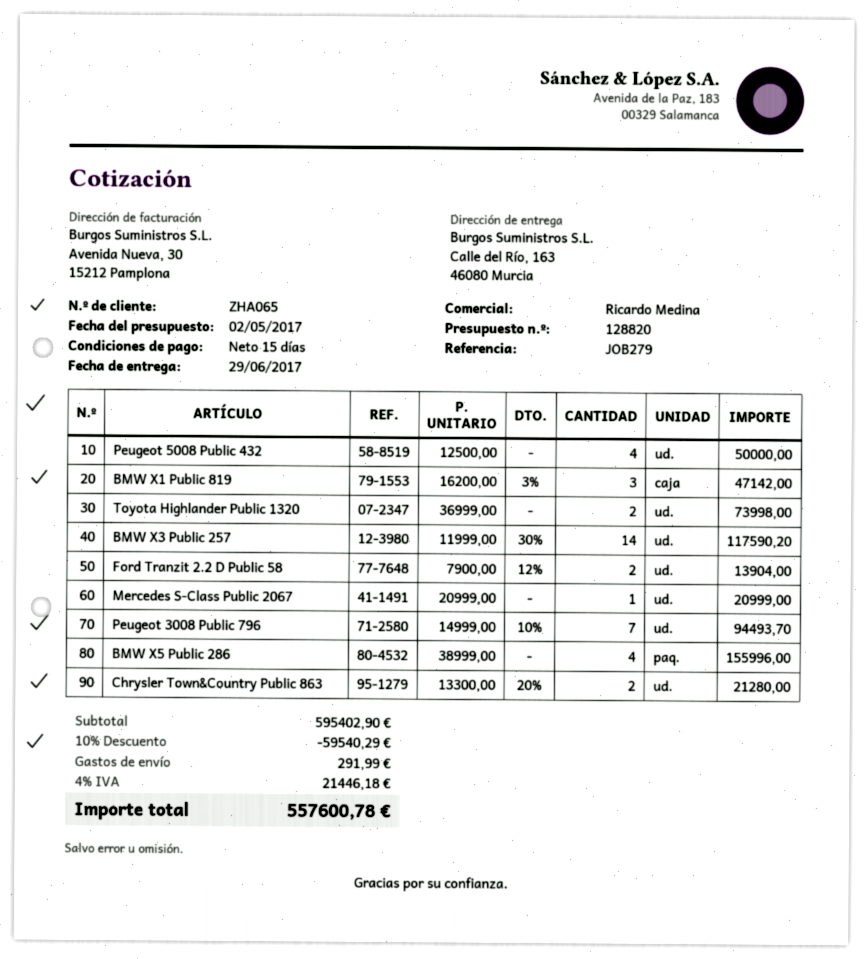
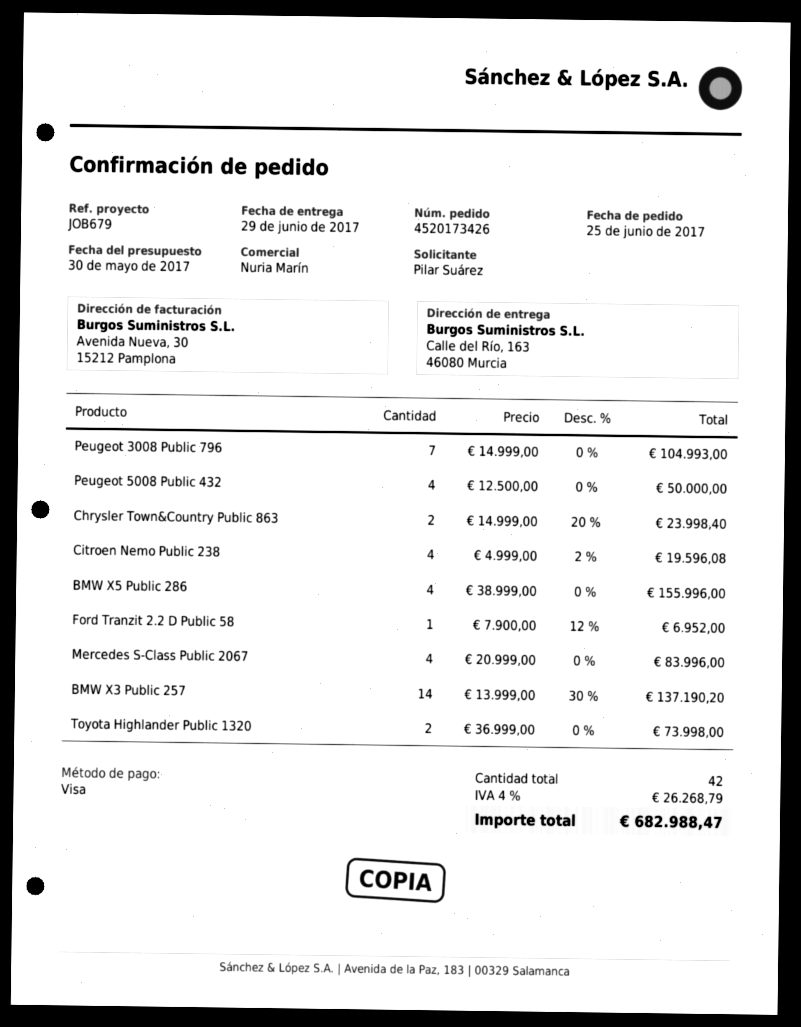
quote date: 2017-05-02 -> 2017-05-30
reference: JOB279 -> JOB679
sales rep: Ricardo Medina -> Nuria Marín
BMW X1 Public 819: 3 x 16200.00 - 3% = 47142.00 -> none
BMW X3 Public 257: 14 x 11999.00 - 30% = 117590.20 -> 14 x 13999.00 - 30% = 137190.20
Ford Tranzit 2.2 D Public 58: 2 x 7900.00 - 12% = 13904.00 -> 1 x 7900.00 - 12% = 6952.00
Mercedes S-Class Public 2067: 1 x 20999.00 = 20999.00 -> 4 x 20999.00 = 83996.00
Peugeot 3008 Public 796: 7 x 14999.00 - 10% = 94493.70 -> 7 x 14999.00 = 104993.00
Chrysler Town&Country Public 863: 2 x 13300.00 - 20% = 21280.00 -> 2 x 14999.00 - 20% = 23998.40
Citroen Nemo Public 238: none -> 4 x 4999.00 - 2% = 19596.08
discount: 10% = 59540.29 -> none
shipping: 291.99 -> none
tax: 4% = 21446.18 -> 4% = 26268.79
total: 557600.78 -> 682988.47

